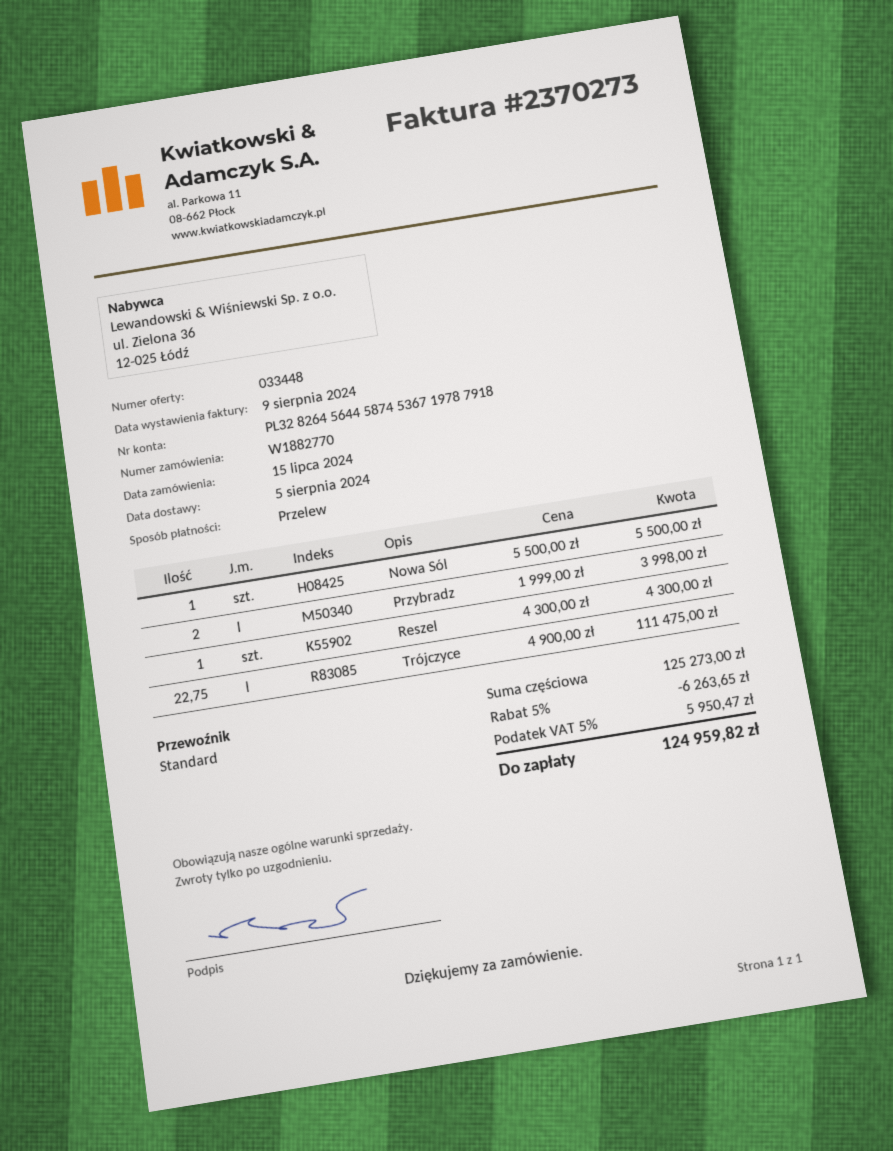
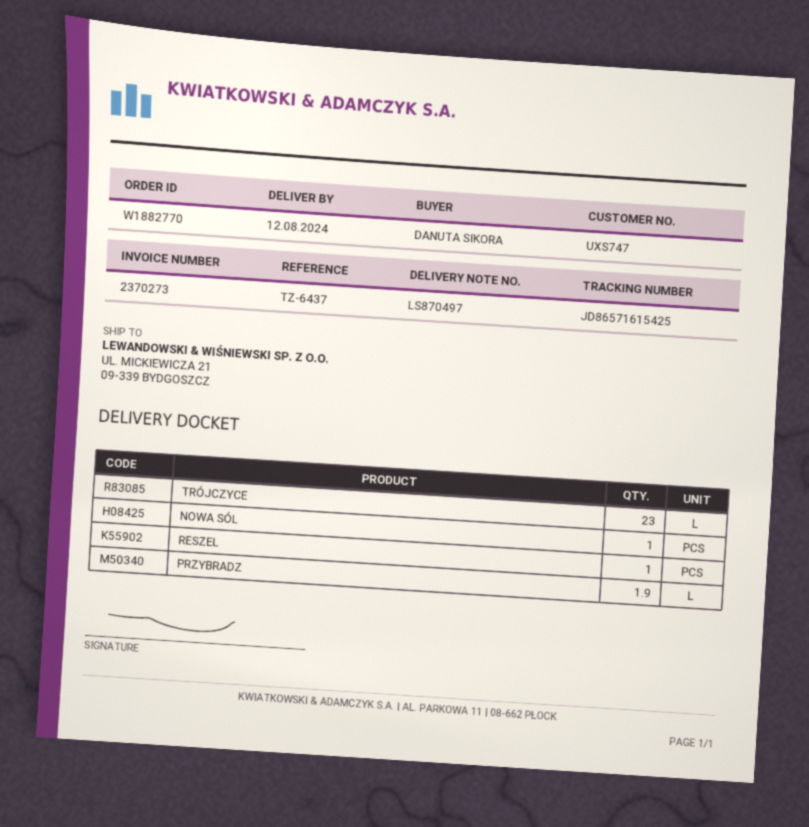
delivery date: 2024-08-05 -> 2024-08-12
Przybradz: 2 -> 1.9
Trójczyce: 22.75 -> 23

